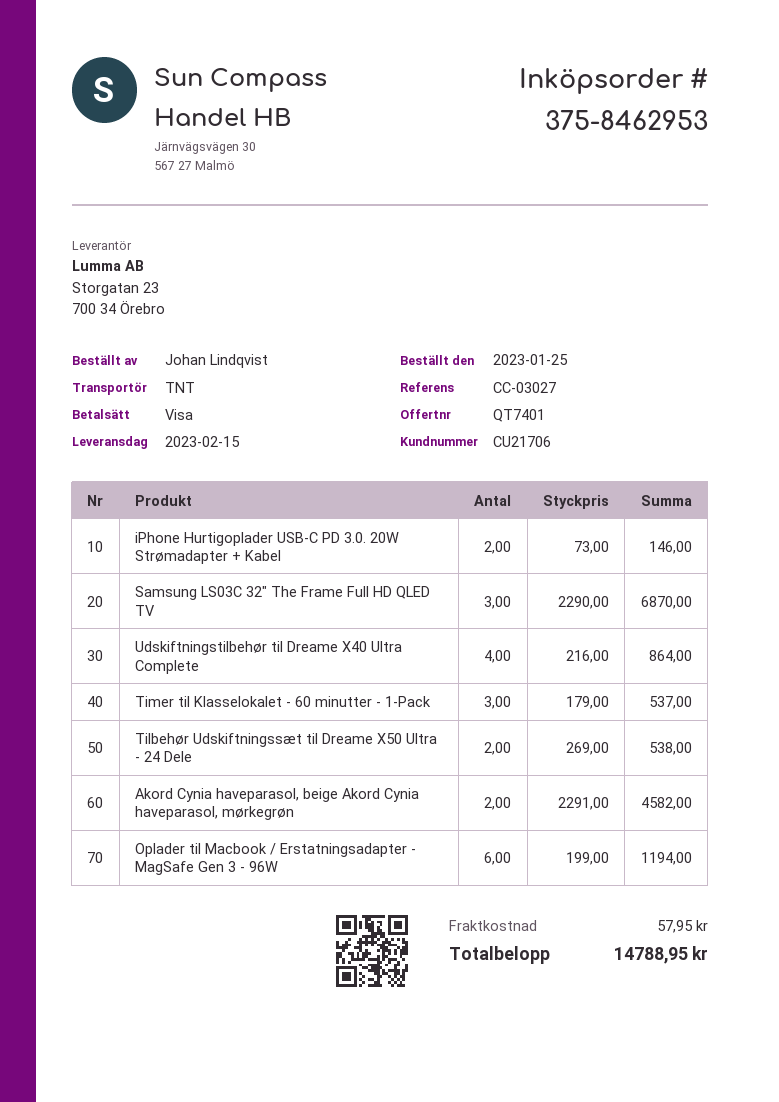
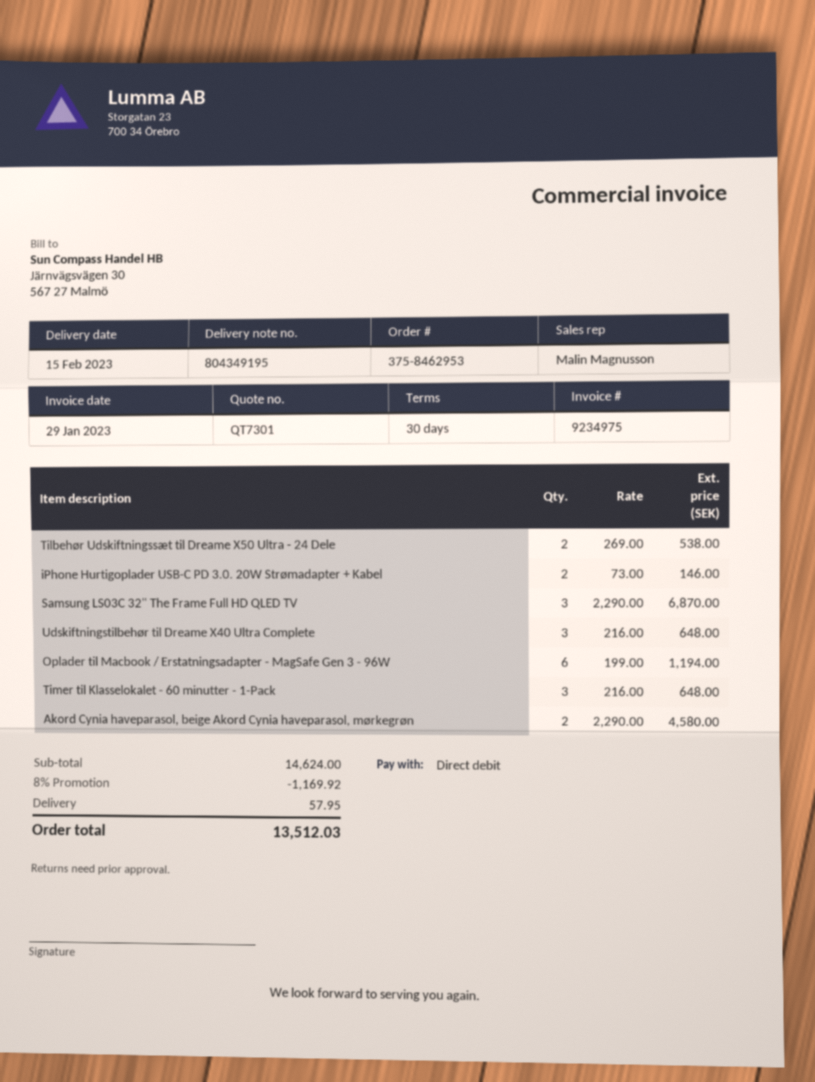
quote number: QT7401 -> QT7301
payment method: Visa -> direct debit
Udskiftningstilbehør til Dreame X40 Ultra Complete: 4 x 216.00 = 864.00 -> 3 x 216.00 = 648.00
Timer til Klasselokalet - 60 minutter - 1-Pack: 3 x 179.00 = 537.00 -> 3 x 216.00 = 648.00
Akord Cynia haveparasol, beige Akord Cynia haveparasol, mørkegrøn: 2 x 2291.00 = 4582.00 -> 2 x 2290.00 = 4580.00
discount: none -> 8% = 1169.92
total: 14788.95 -> 13512.03

